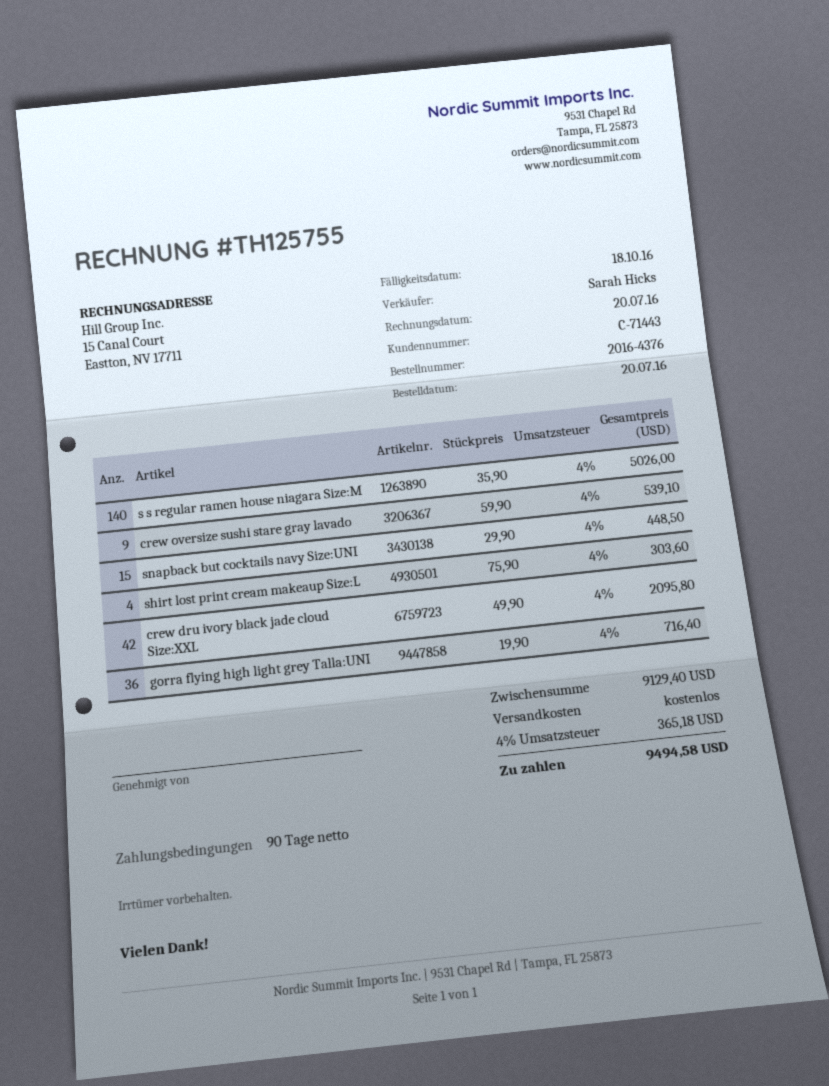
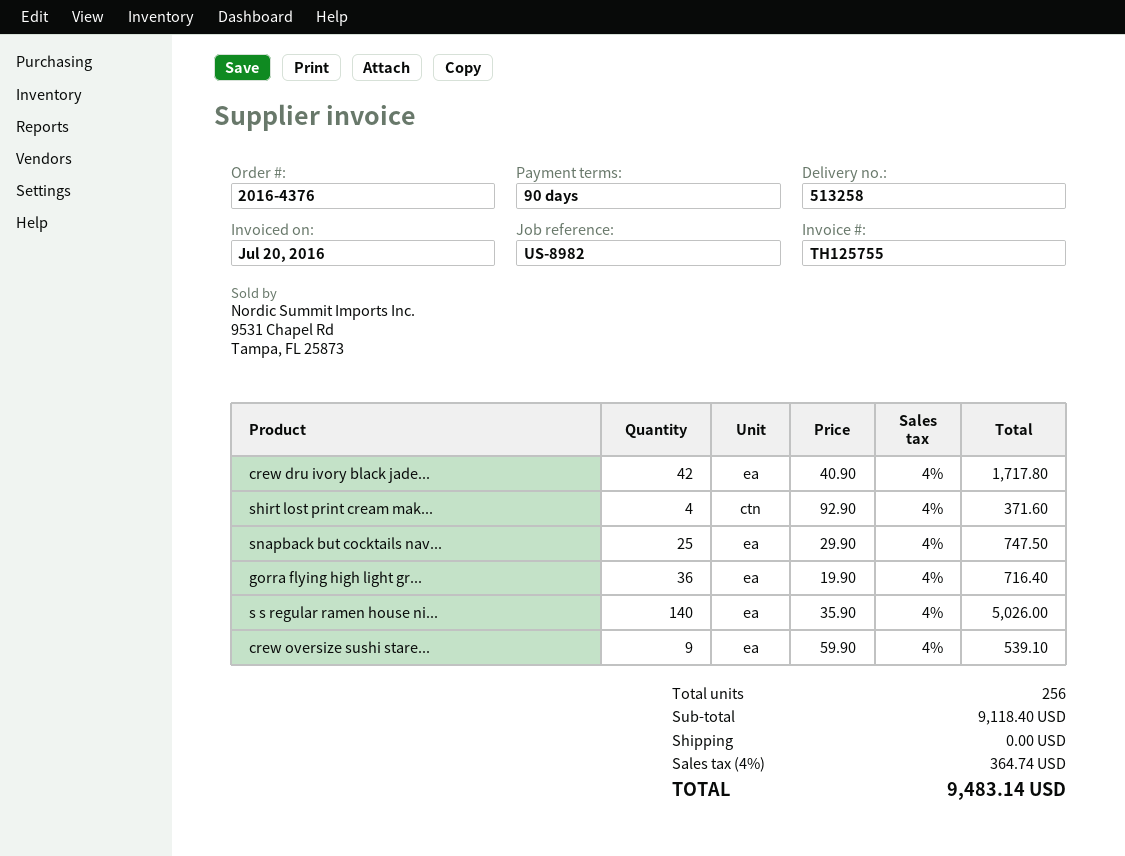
snapback but cocktails navy Size:UNI: 15 x 29.90 = 448.50 -> 25 x 29.90 = 747.50
shirt lost print cream makeaup Size:L: 4 x 75.90 = 303.60 -> 4 x 92.90 = 371.60
crew dru ivory black jade cloud Size:XXL: 42 x 49.90 = 2095.80 -> 42 x 40.90 = 1717.80
subtotal: 9129.40 -> 9118.40
tax: 4% = 365.18 -> 4% = 364.74
total: 9494.58 -> 9483.14

